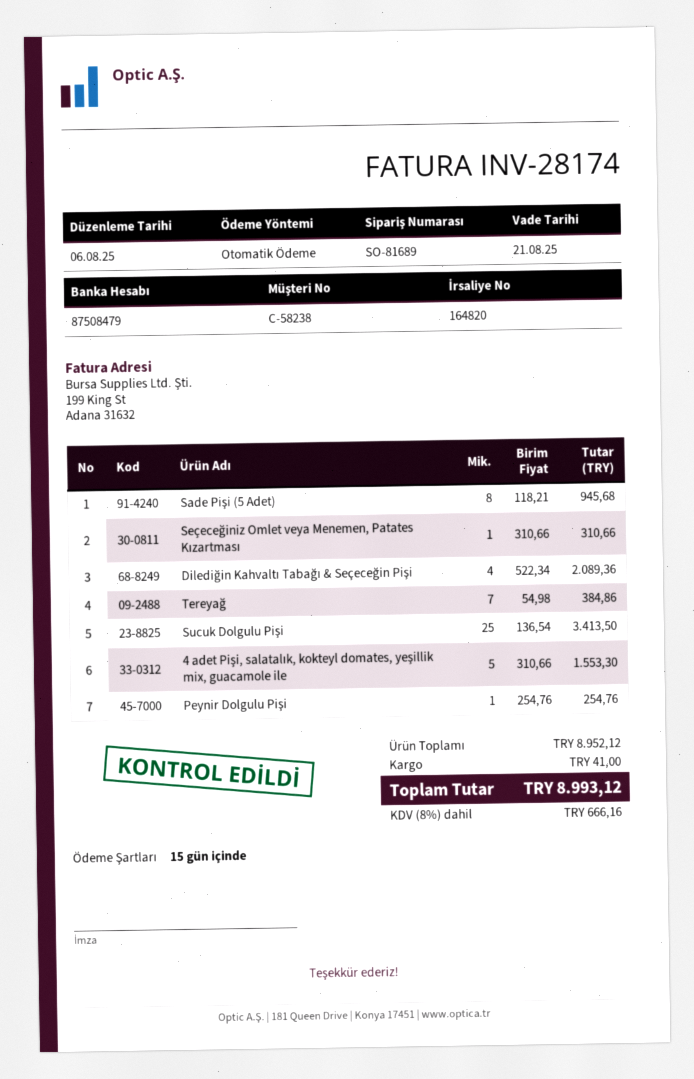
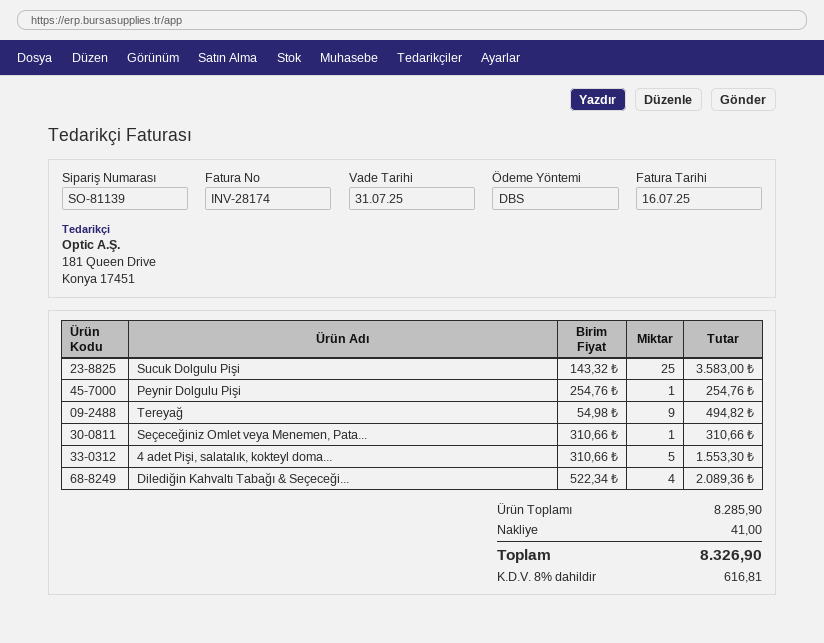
order number: SO-81689 -> SO-81139
invoice date: 2025-08-06 -> 2025-07-16
due date: 2025-08-21 -> 2025-07-31
Sade Pişi (5 Adet): 8 x 118.21 = 945.68 -> none
Tereyağ: 7 x 54.98 = 384.86 -> 9 x 54.98 = 494.82
Sucuk Dolgulu Pişi: 25 x 136.54 = 3413.50 -> 25 x 143.32 = 3583.00
subtotal: 8952.12 -> 8285.90
tax: 8% = 666.16 -> 8% = 616.81
total: 8993.12 -> 8326.90

